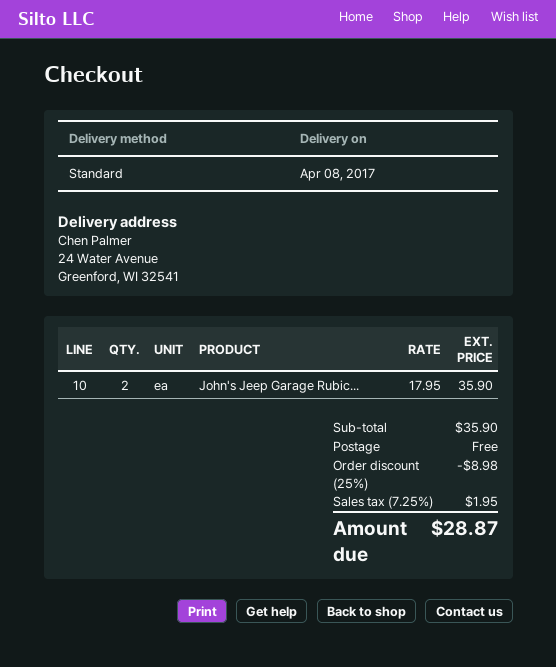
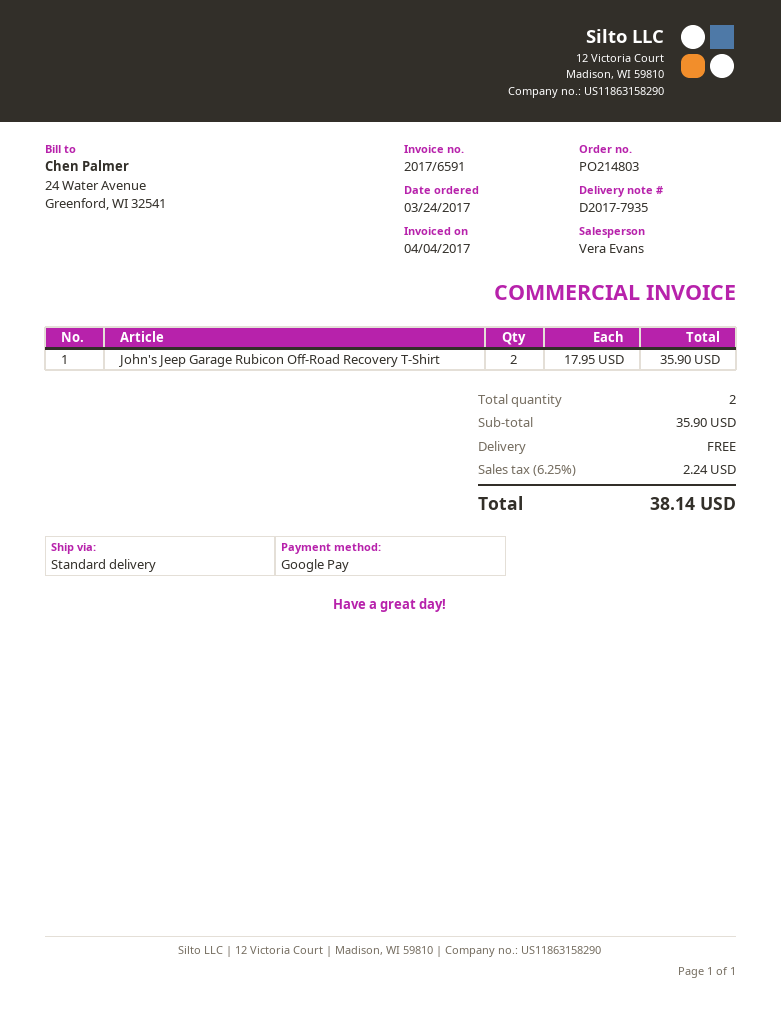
discount: 25% = 8.98 -> none
tax: 7.25% = 1.95 -> 6.25% = 2.24
total: 28.87 -> 38.14

